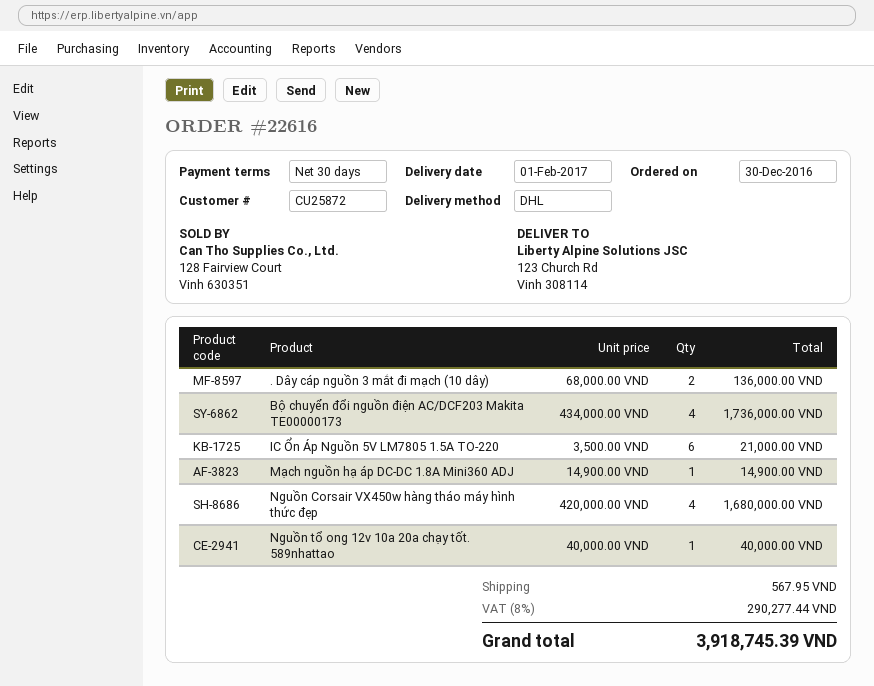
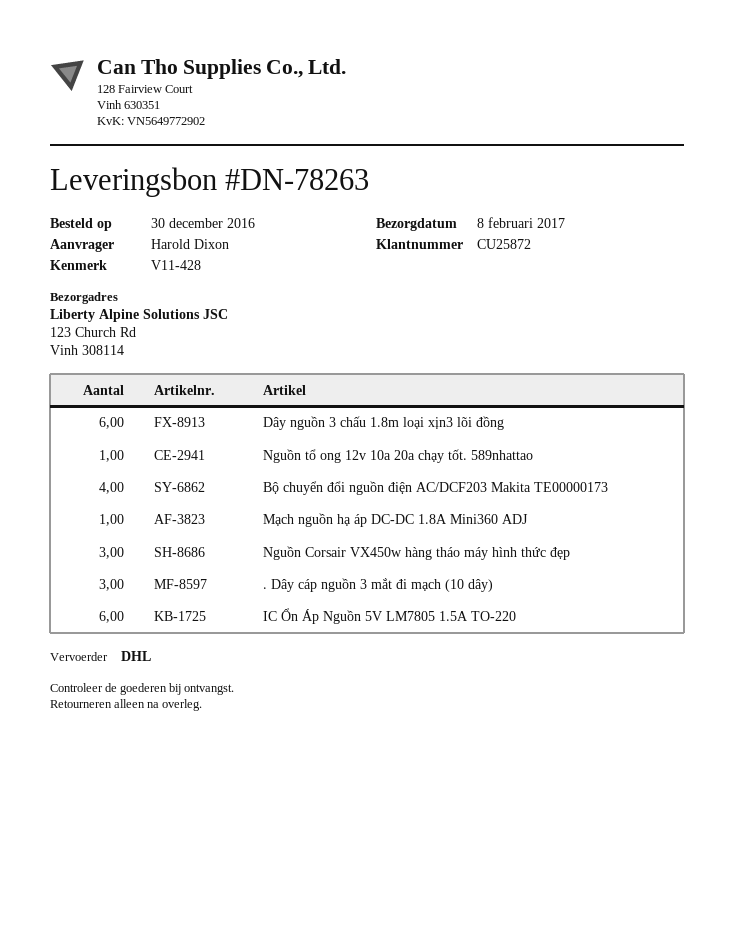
delivery date: 2017-02-01 -> 2017-02-08
. Dây cáp nguồn 3 mắt đi mạch (10 dây): 2 -> 3
Nguồn Corsair VX450w hàng tháo máy hình thức đẹp: 4 -> 3
Dây nguồn 3 chấu 1.8m loại xịn3 lõi đồng: none -> 6

